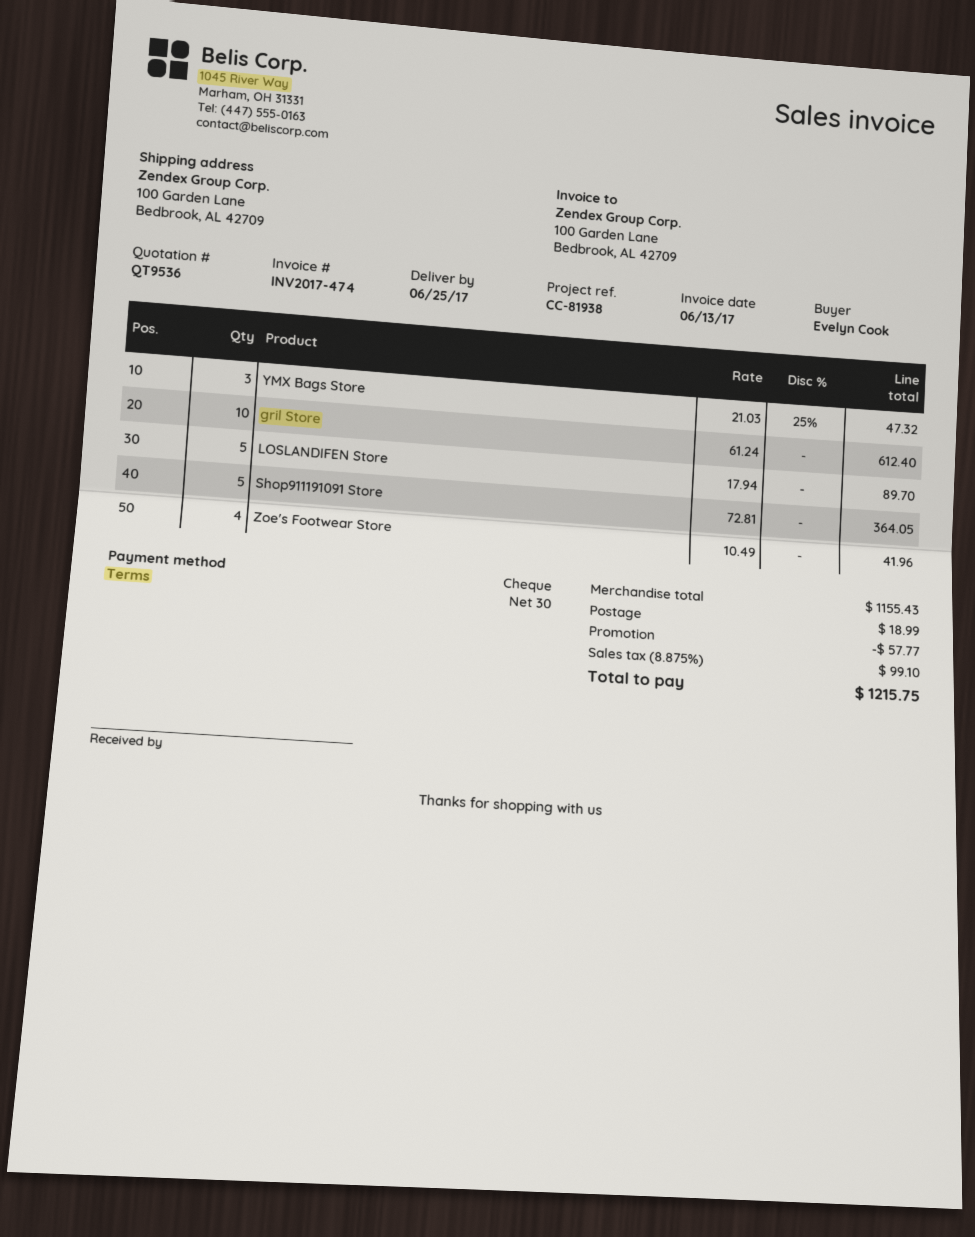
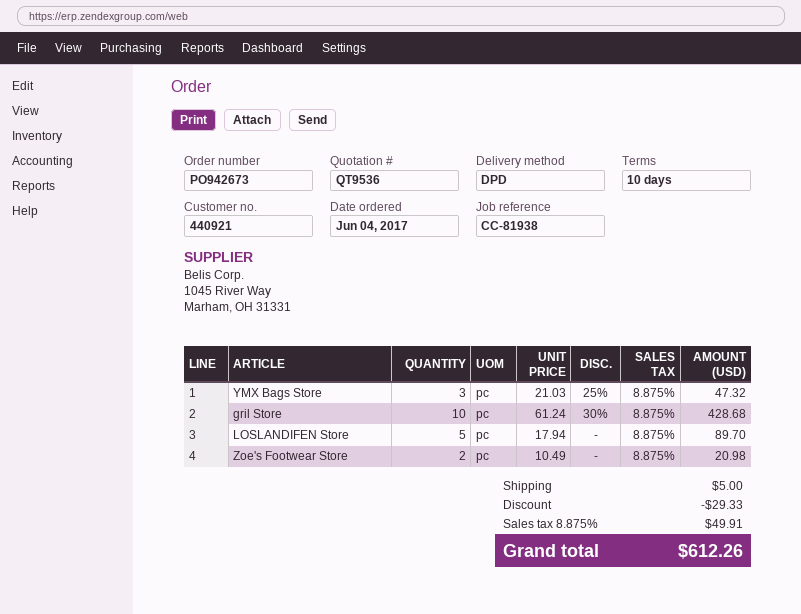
payment terms: 30 days -> 10 days
gril Store: 10 x 61.24 = 612.40 -> 10 x 61.24 - 30% = 428.68
Shop911191091 Store: 5 x 72.81 = 364.05 -> none
Zoe's Footwear Store: 4 x 10.49 = 41.96 -> 2 x 10.49 = 20.98
discount: 57.77 -> 29.33
shipping: 18.99 -> 5.00
tax: 8.875% = 99.10 -> 8.875% = 49.91
total: 1215.75 -> 612.26

